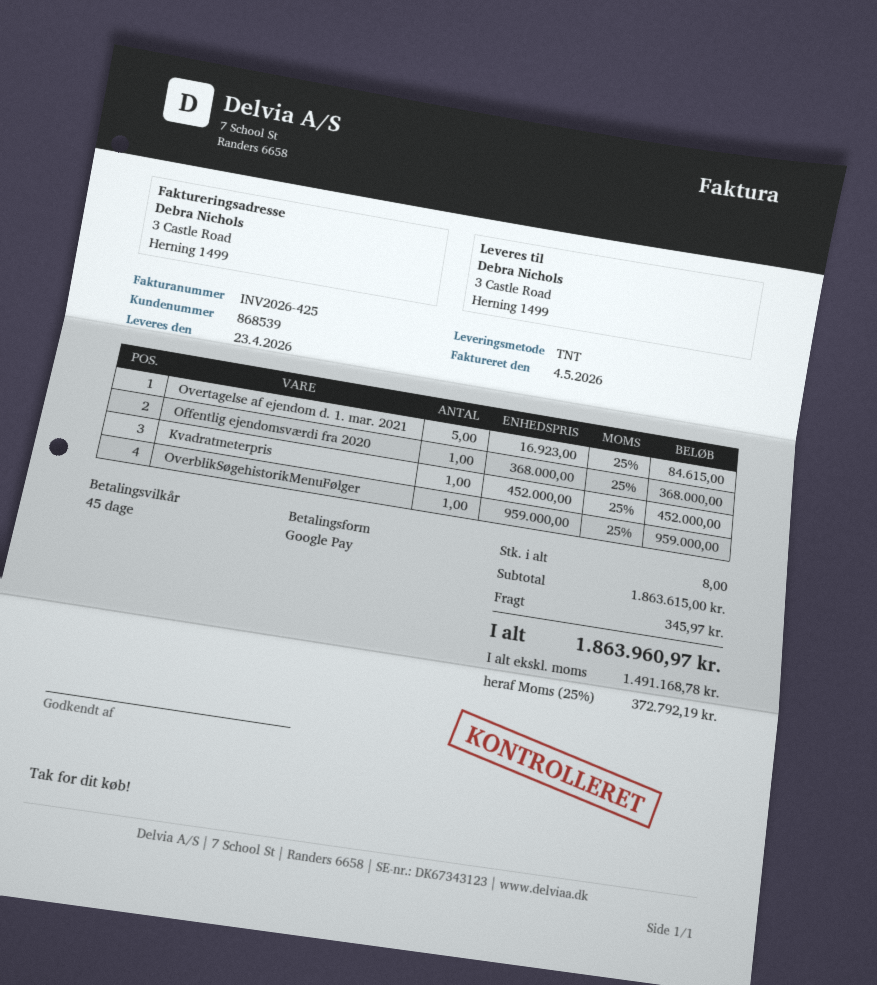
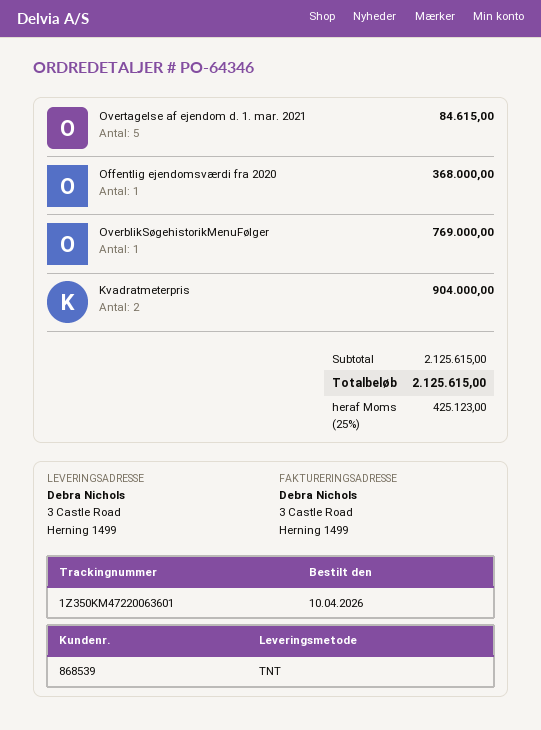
Kvadratmeterpris: 1 for 452000.00 -> 2 for 904000.00
OverblikSøgehistorikMenuFølger: 1 for 959000.00 -> 1 for 769000.00
subtotal: 1863615.00 -> 2125615.00
shipping: 345.97 -> none
tax: 25% = 372792.19 -> 25% = 425123.00
total: 1863960.97 -> 2125615.00

